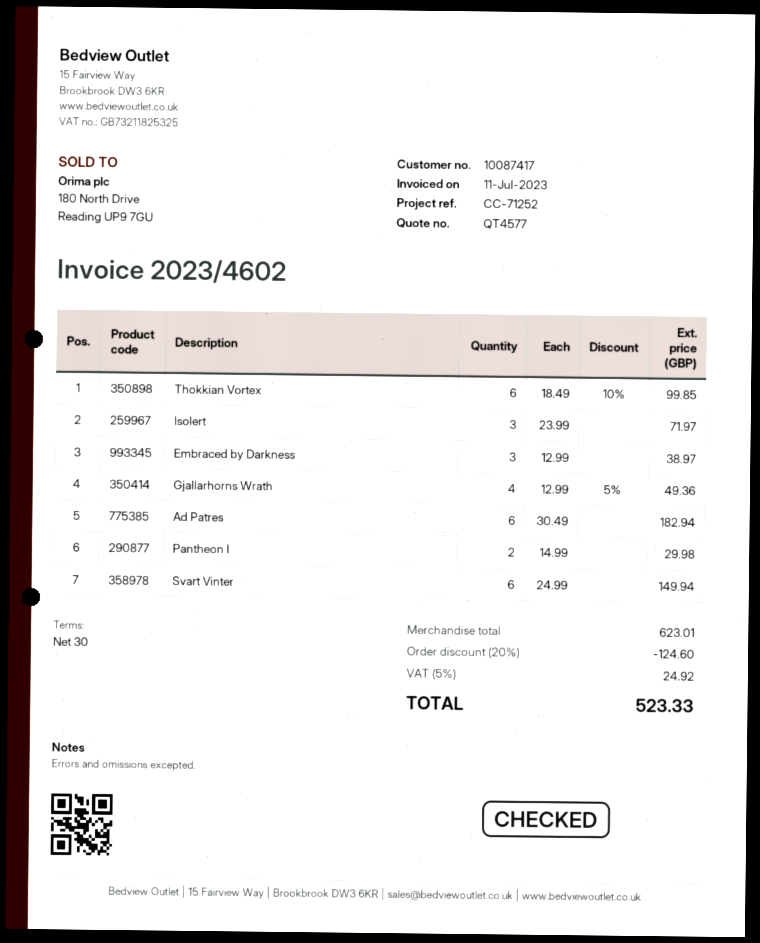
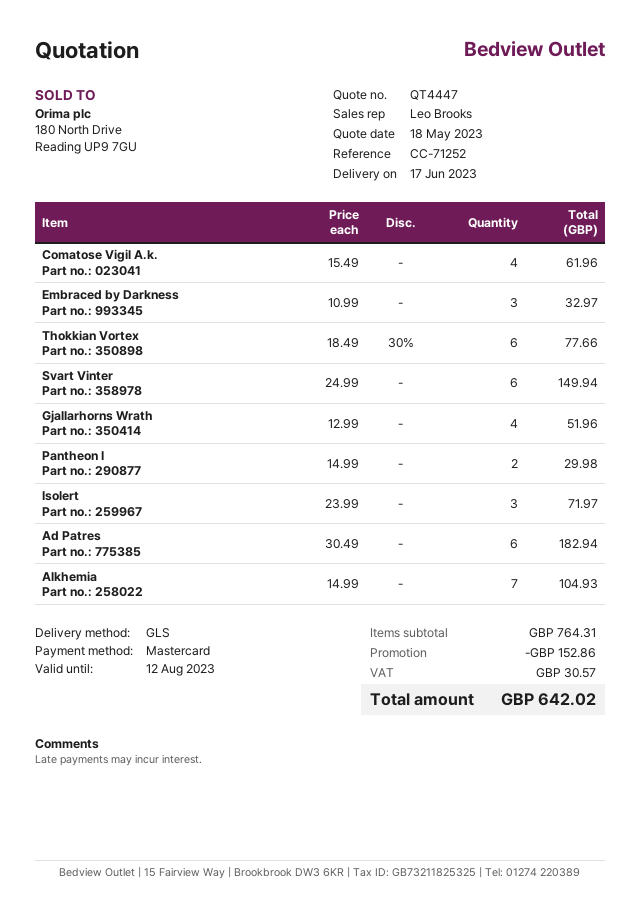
quote number: QT4577 -> QT4447
Thokkian Vortex: 6 x 18.49 - 10% = 99.85 -> 6 x 18.49 - 30% = 77.66
Embraced by Darkness: 3 x 12.99 = 38.97 -> 3 x 10.99 = 32.97
Gjallarhorns Wrath: 4 x 12.99 - 5% = 49.36 -> 4 x 12.99 = 51.96
Comatose Vigil A.k.: none -> 4 x 15.49 = 61.96
Alkhemia: none -> 7 x 14.99 = 104.93
subtotal: 623.01 -> 764.31
discount: 124.60 -> 152.86
tax: 24.92 -> 30.57
total: 523.33 -> 642.02

